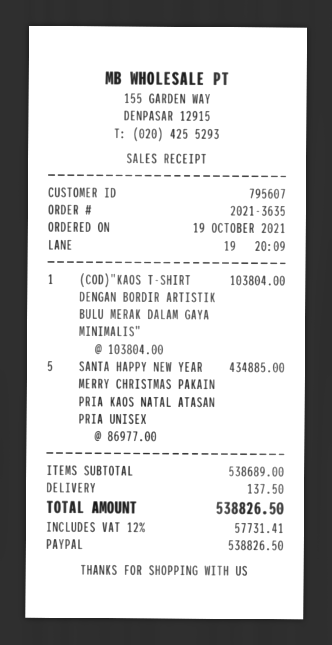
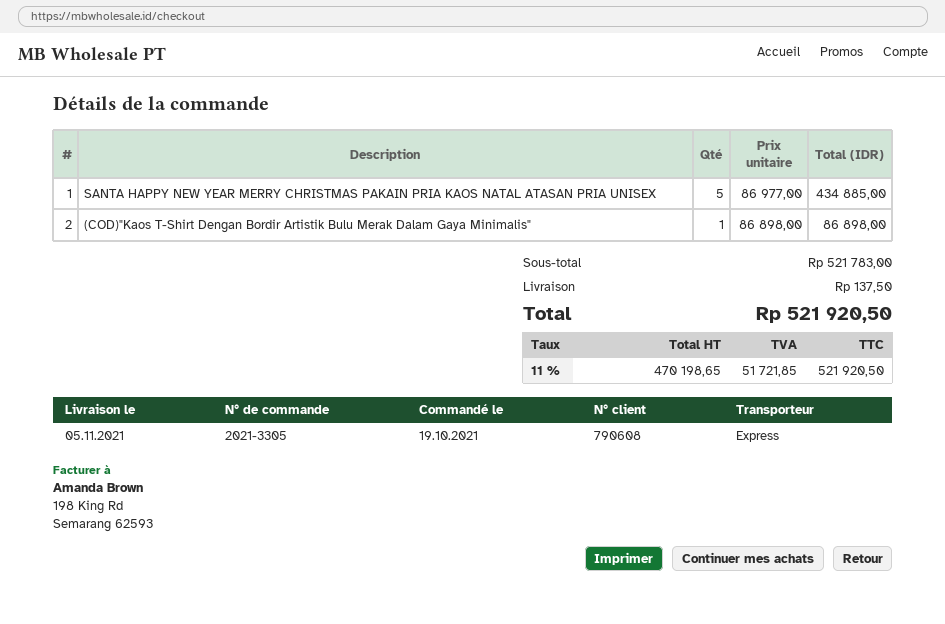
order number: 2021-3635 -> 2021-3305
customer number: 795607 -> 790608
(COD)"KAOS T-SHIRT DENGAN BORDIR ARTISTIK BULU MERAK DALAM GAYA MINIMALIS": 1 x 103804.00 = 103804.00 -> 1 x 86898.00 = 86898.00
subtotal: 538689.00 -> 521783.00
tax: 12% = 57731.41 -> 11% = 51721.85
total: 538826.50 -> 521920.50

